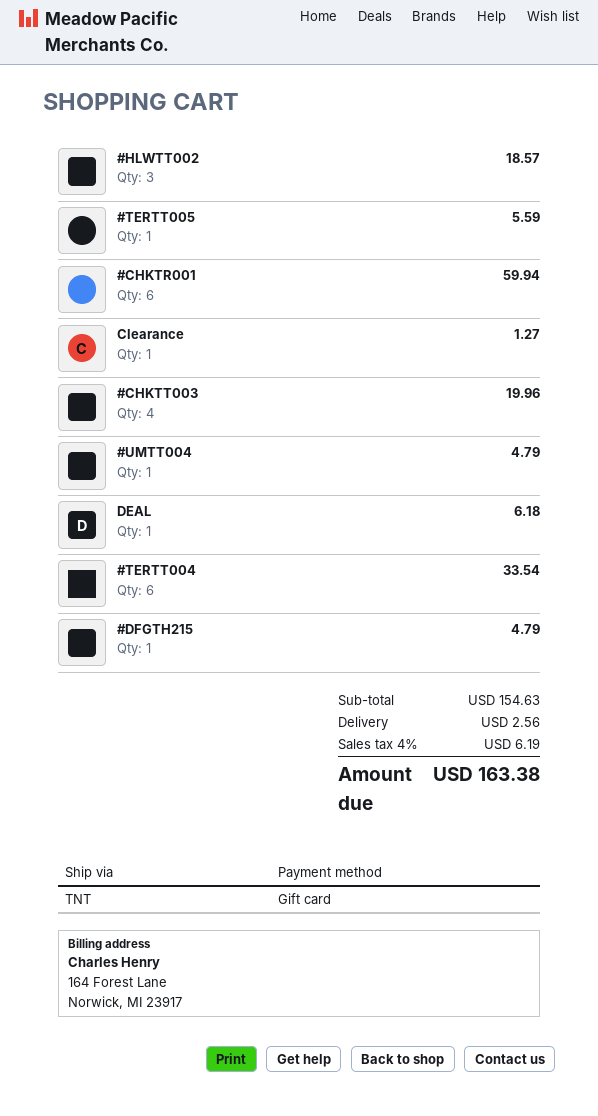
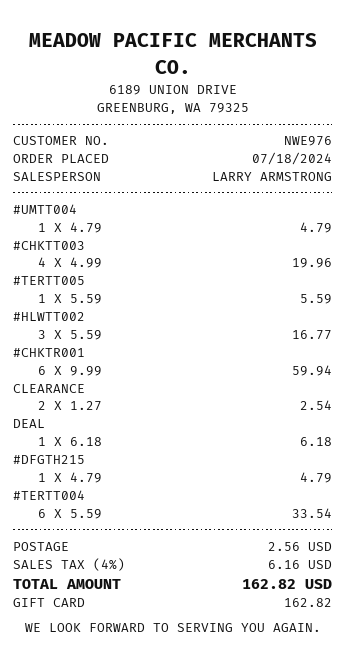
#HLWTT002: 3 for 18.57 -> 3 for 16.77
Clearance: 1 for 1.27 -> 2 for 2.54
tax: 4% = 6.19 -> 4% = 6.16
total: 163.38 -> 162.82

